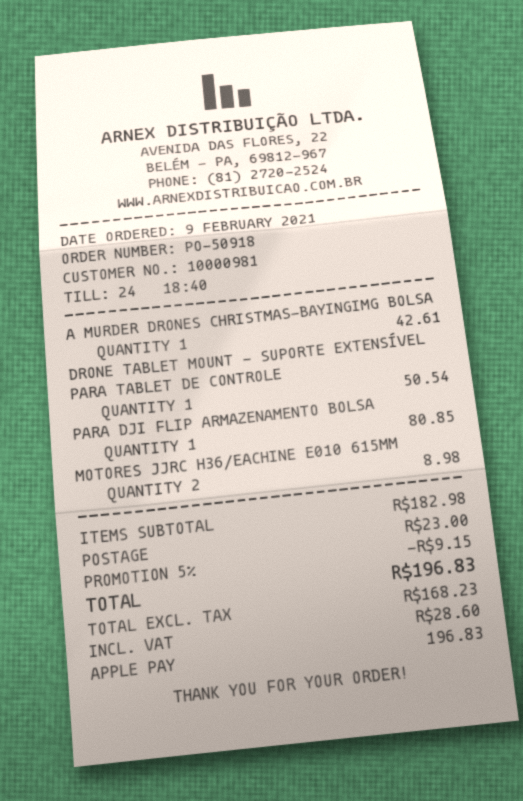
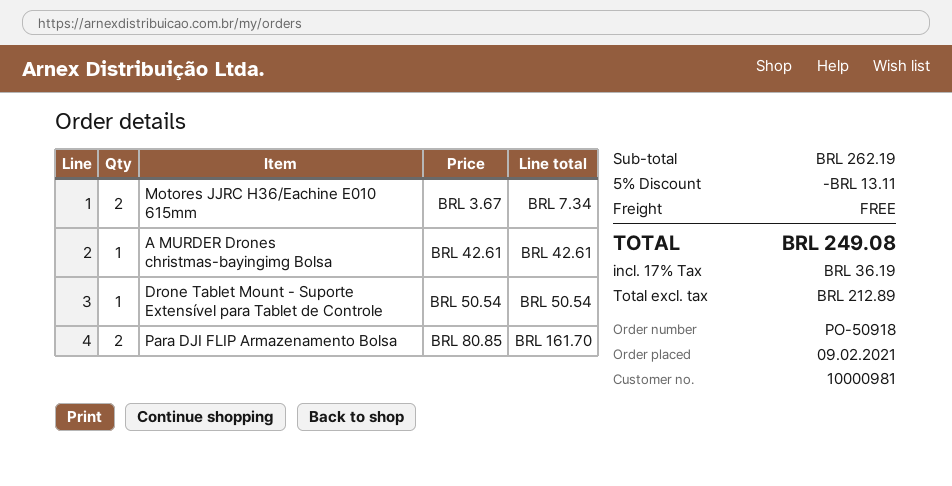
PARA DJI FLIP ARMAZENAMENTO BOLSA: 1 for 80.85 -> 2 for 161.70
MOTORES JJRC H36/EACHINE E010 615MM: 2 for 8.98 -> 2 for 7.34
subtotal: 182.98 -> 262.19
discount: 5% = 9.15 -> 5% = 13.11
shipping: 23.00 -> 0.00
net: 168.23 -> 212.89
tax: 28.60 -> 36.19
total: 196.83 -> 249.08

